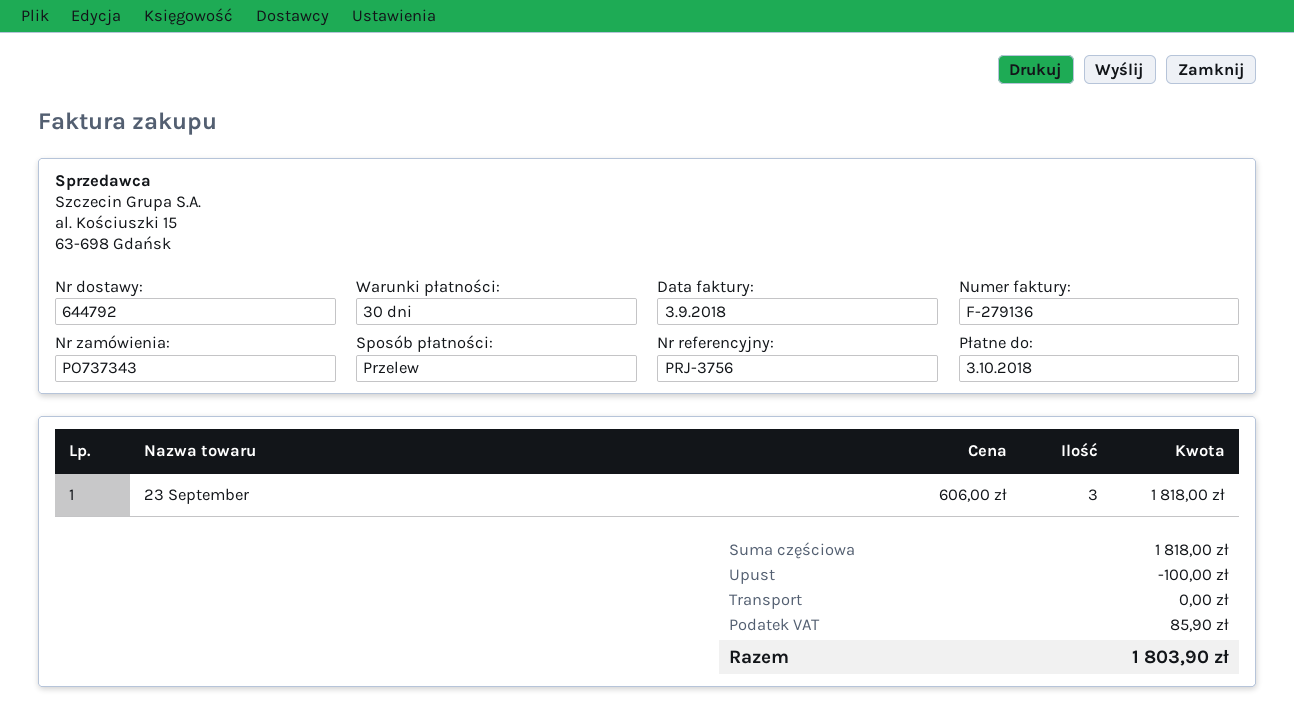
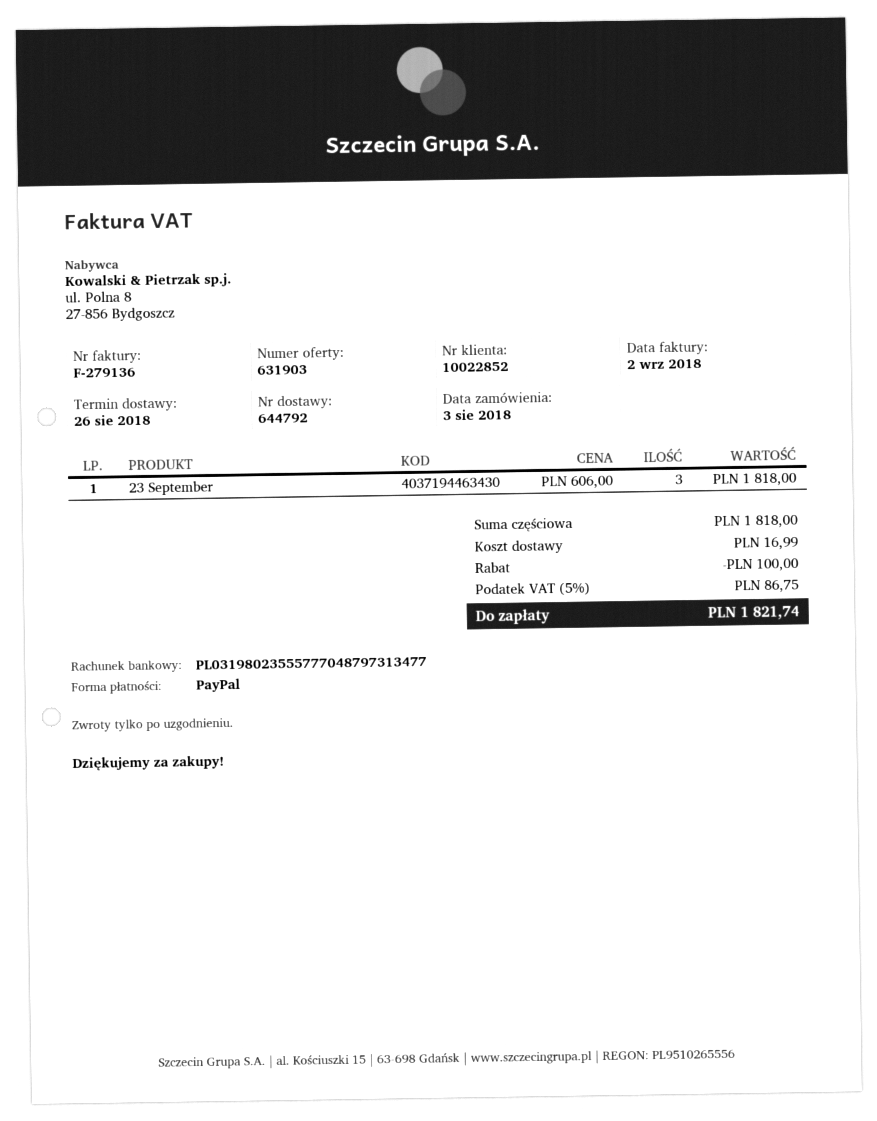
invoice date: 2018-09-03 -> 2018-09-02
payment method: bank transfer -> PayPal
shipping: 0.00 -> 16.99
tax: 85.90 -> 86.75
total: 1803.90 -> 1821.74

